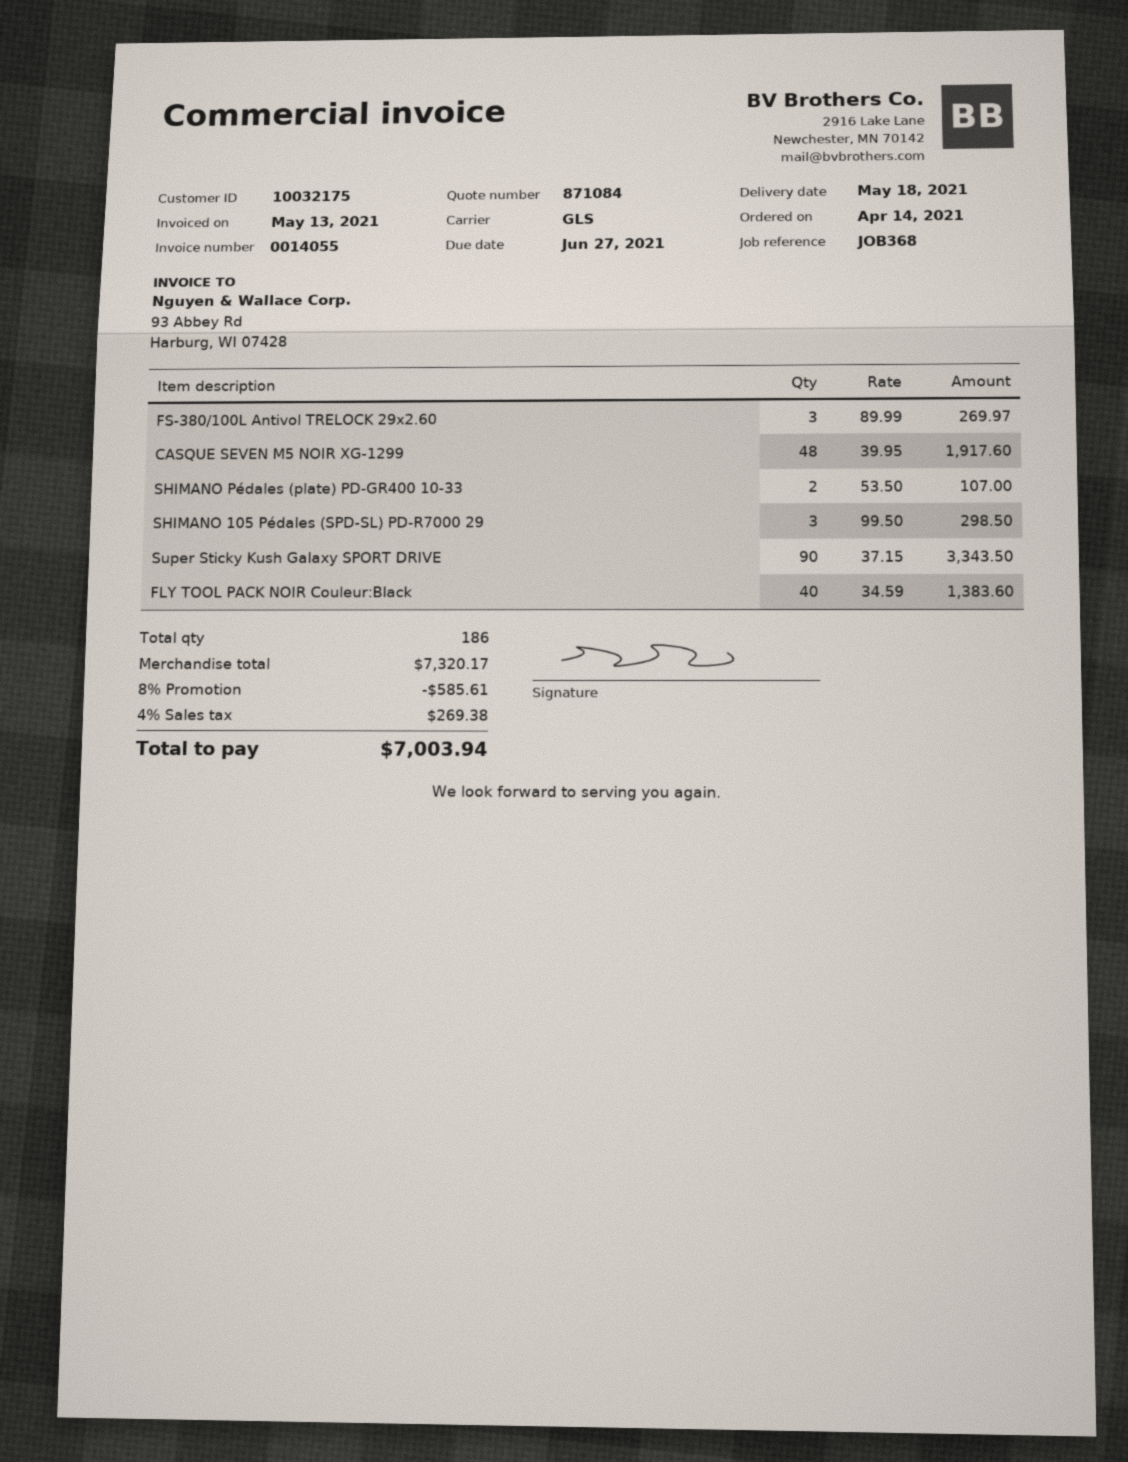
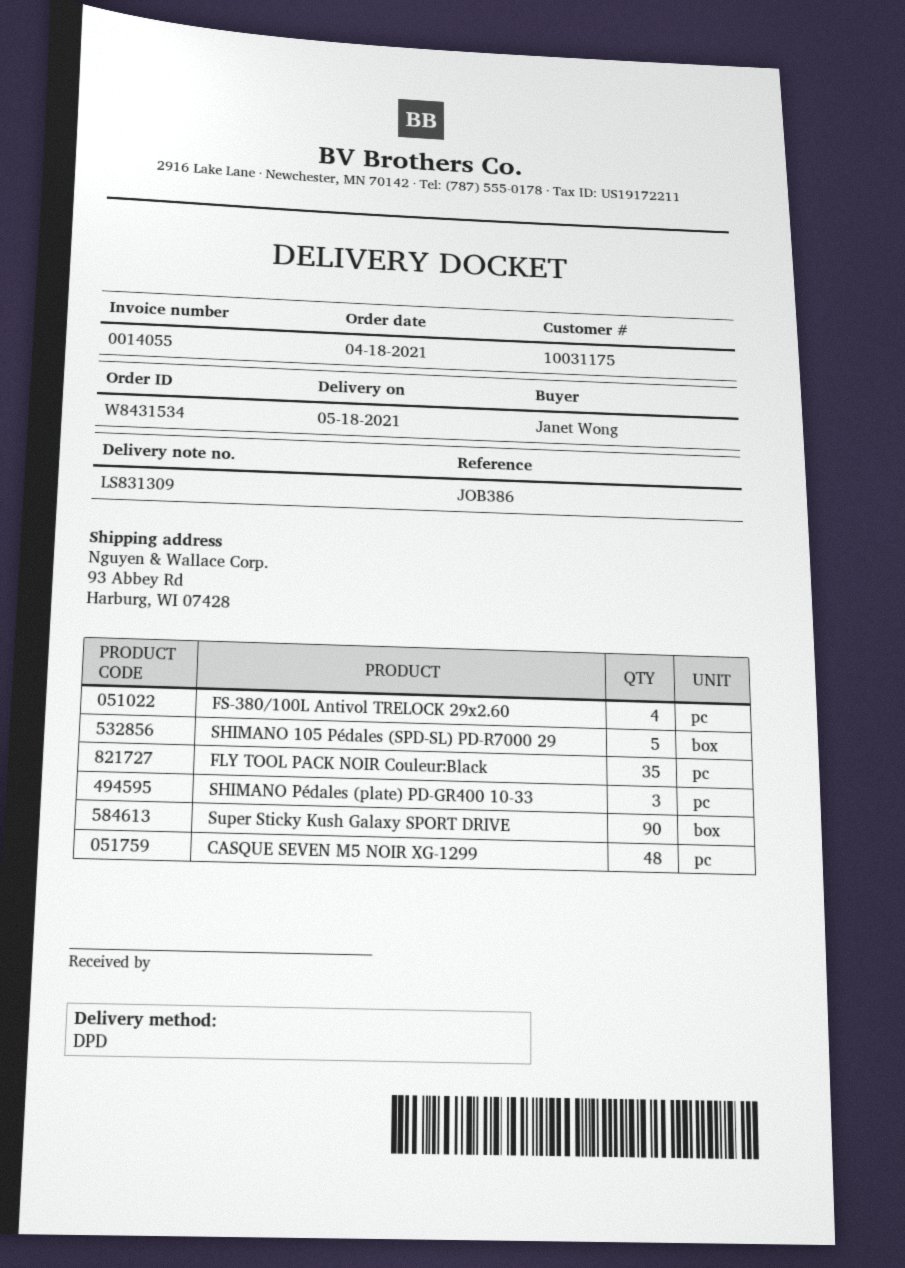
order date: 2021-04-14 -> 2021-04-18
customer number: 10032175 -> 10031175
reference: JOB368 -> JOB386
shipping method: GLS -> DPD
FS-380/100L Antivol TRELOCK 29x2.60: 3 -> 4
SHIMANO Pédales (plate) PD-GR400 10-33: 2 -> 3
SHIMANO 105 Pédales (SPD-SL) PD-R7000 29: 3 -> 5
FLY TOOL PACK NOIR Couleur:Black: 40 -> 35

